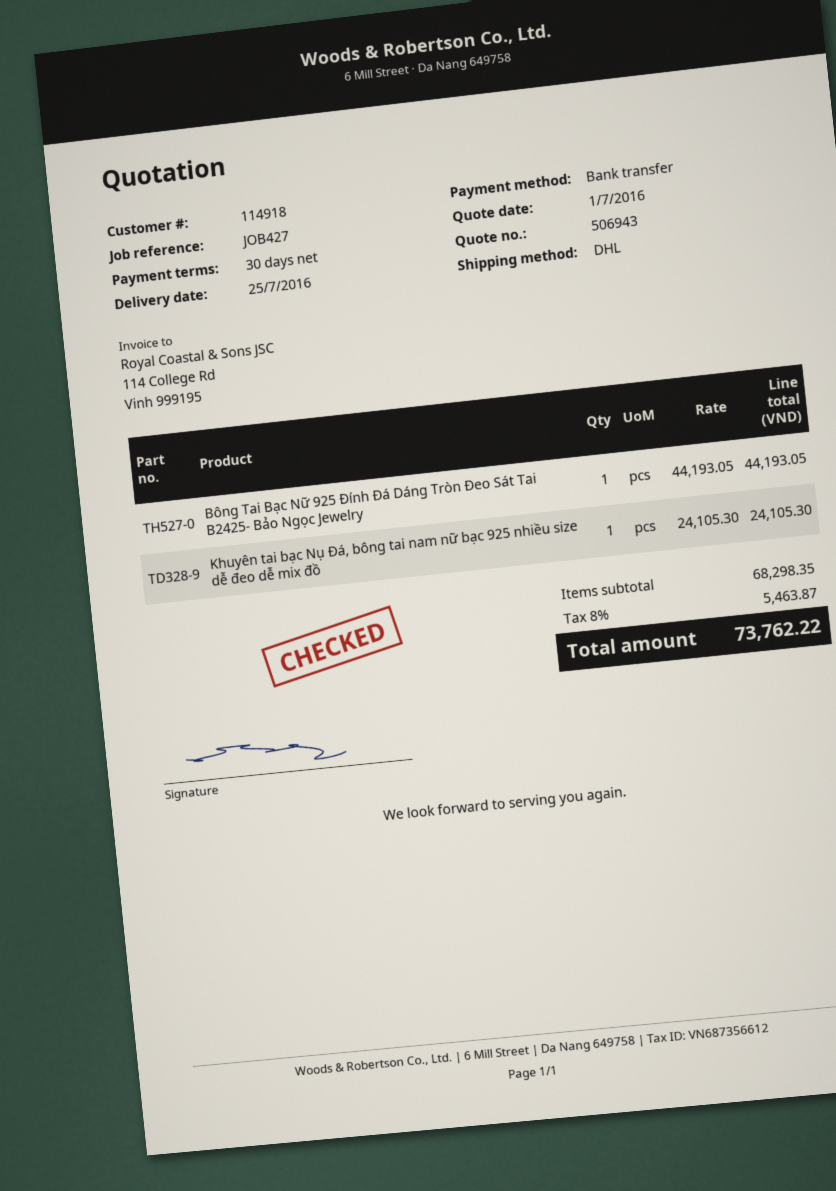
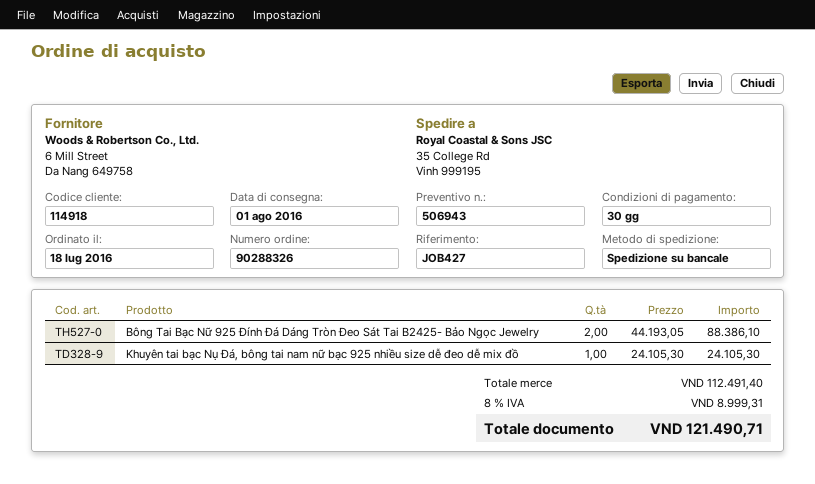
delivery date: 2016-07-25 -> 2016-08-01
shipping method: DHL -> pallet freight
Bông Tai Bạc Nữ 925 Đính Đá Dáng Tròn Đeo Sát Tai B2425- Bảo Ngọc Jewelry: 1 x 44193.05 = 44193.05 -> 2 x 44193.05 = 88386.10
subtotal: 68298.35 -> 112491.40
tax: 8% = 5463.87 -> 8% = 8999.31
total: 73762.22 -> 121490.71

